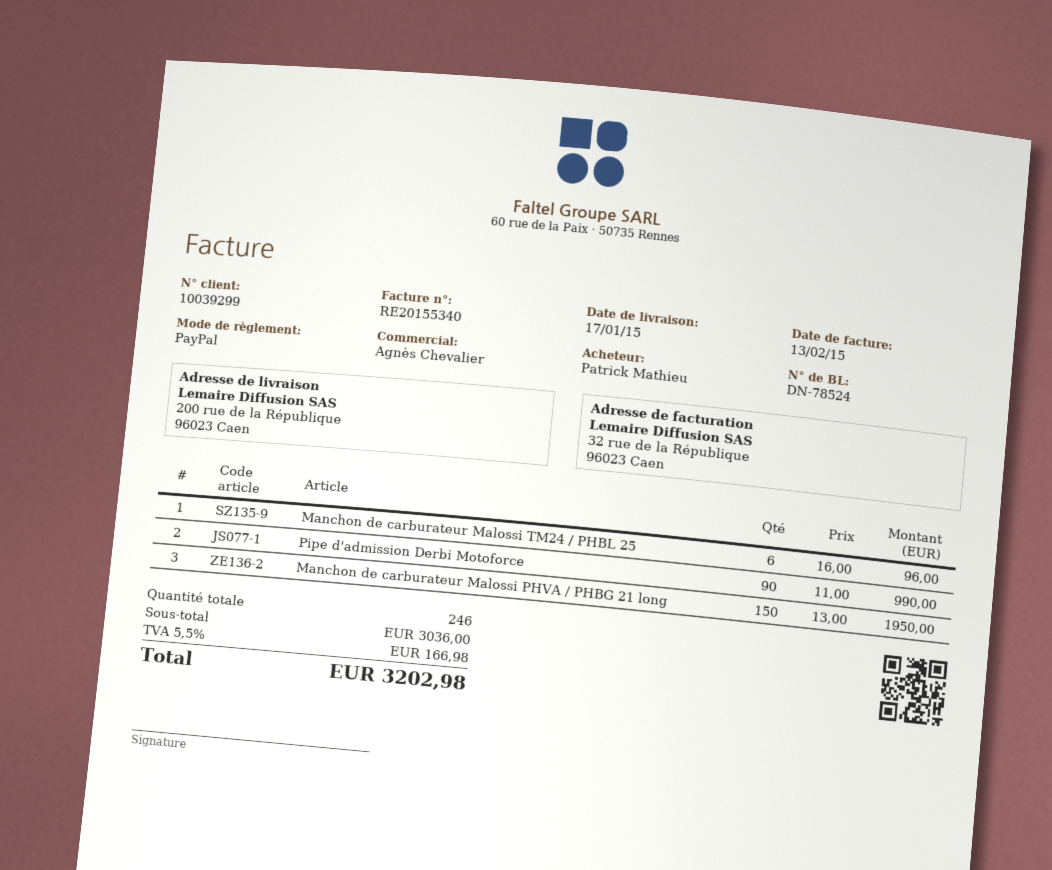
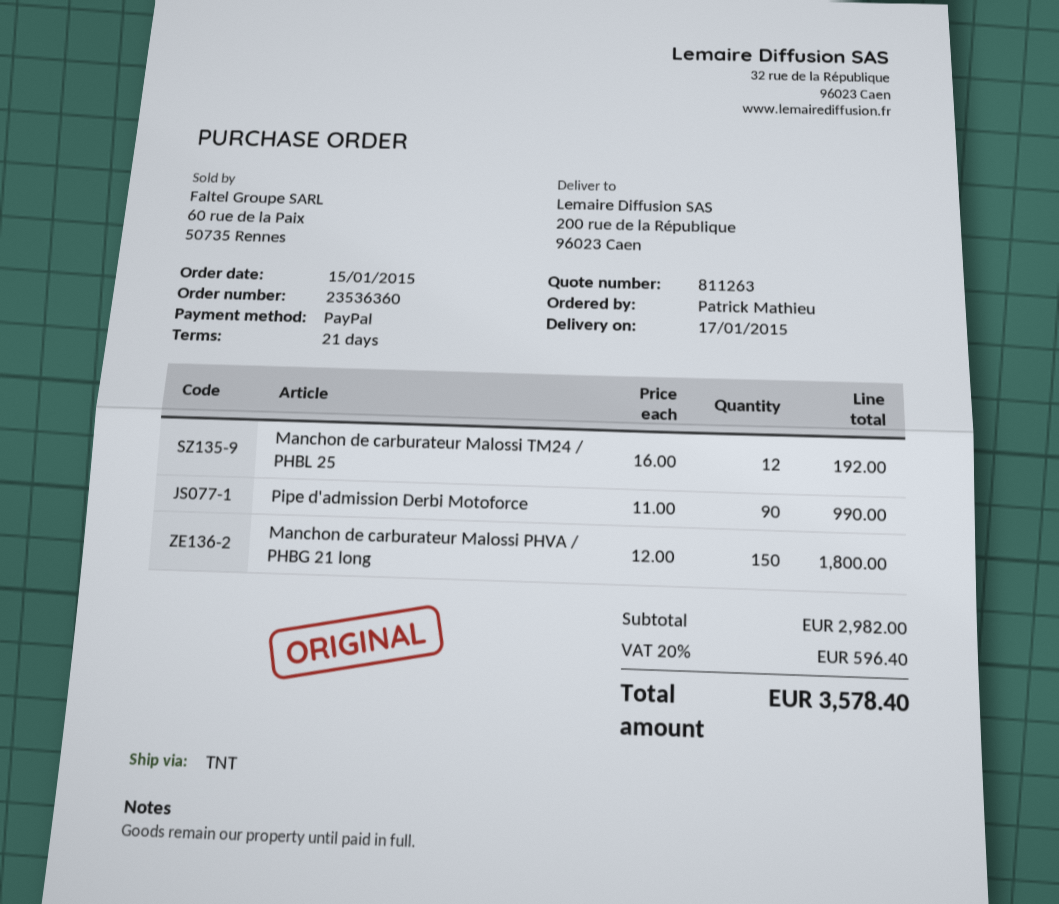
Manchon de carburateur Malossi TM24 / PHBL 25: 6 x 16.00 = 96.00 -> 12 x 16.00 = 192.00
Manchon de carburateur Malossi PHVA / PHBG 21 long: 150 x 13.00 = 1950.00 -> 150 x 12.00 = 1800.00
subtotal: 3036.00 -> 2982.00
tax: 5.5% = 166.98 -> 20% = 596.40
total: 3202.98 -> 3578.40

